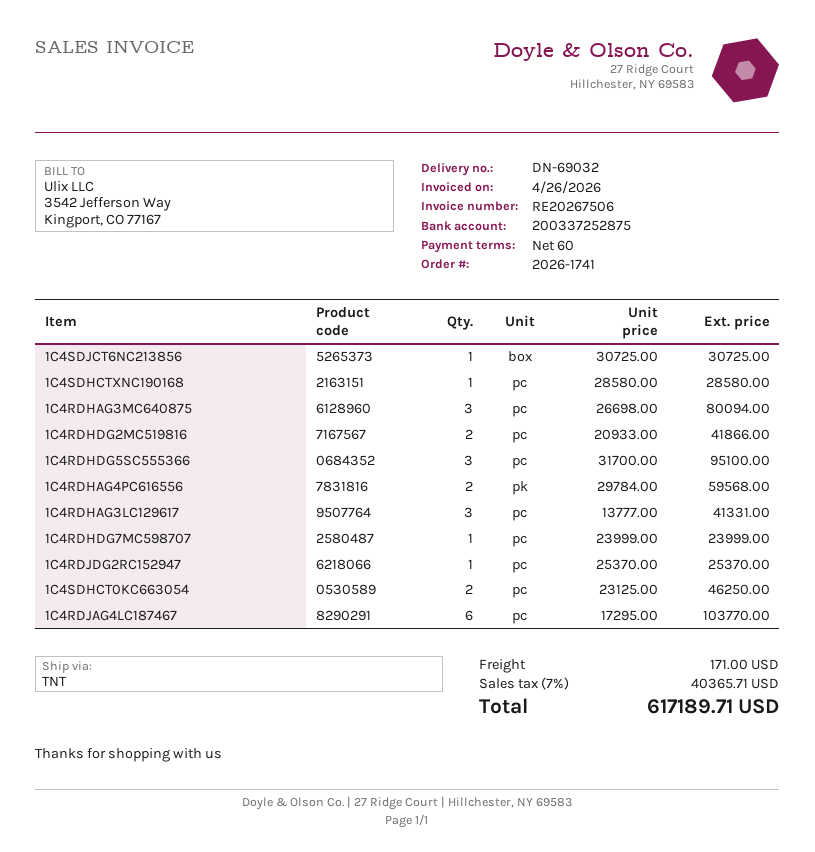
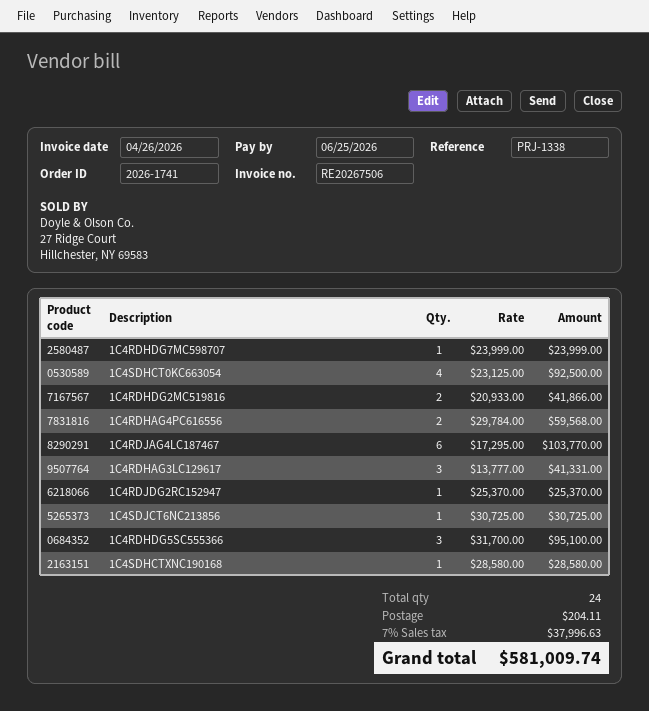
1C4RDHAG3MC640875: 3 x 26698.00 = 80094.00 -> none
1C4SDHCT0KC663054: 2 x 23125.00 = 46250.00 -> 4 x 23125.00 = 92500.00
shipping: 171.00 -> 204.11
tax: 7% = 40365.71 -> 7% = 37996.63
total: 617189.71 -> 581009.74

